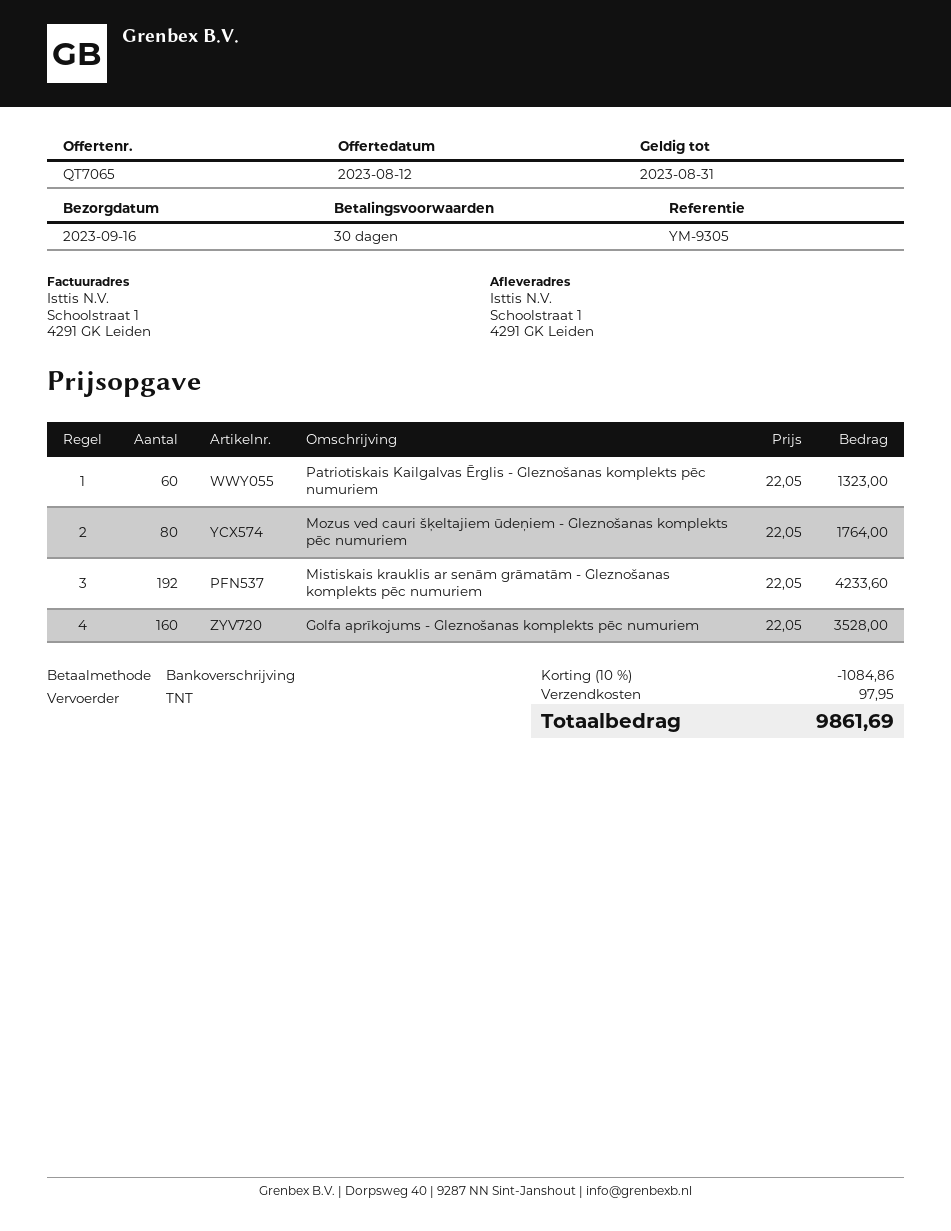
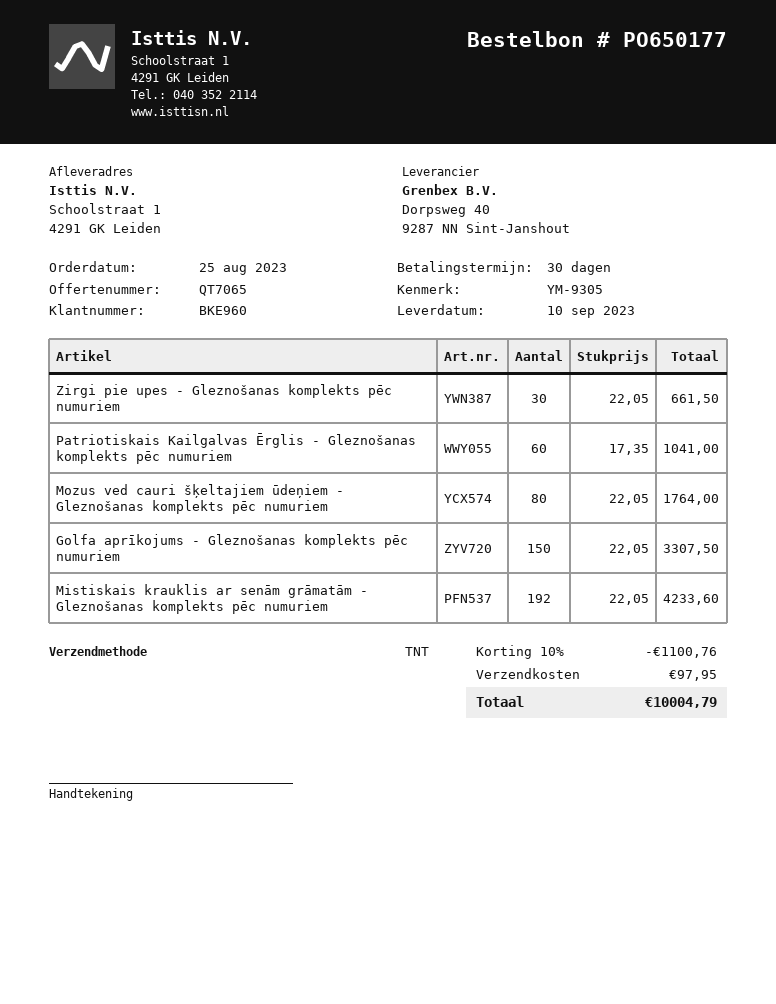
delivery date: 2023-09-16 -> 2023-09-10
Patriotiskais Kailgalvas Ērglis - Gleznošanas komplekts pēc numuriem: 60 x 22.05 = 1323.00 -> 60 x 17.35 = 1041.00
Golfa aprīkojums - Gleznošanas komplekts pēc numuriem: 160 x 22.05 = 3528.00 -> 150 x 22.05 = 3307.50
Zirgi pie upes - Gleznošanas komplekts pēc numuriem: none -> 30 x 22.05 = 661.50
discount: 10% = 1084.86 -> 10% = 1100.76
total: 9861.69 -> 10004.79

